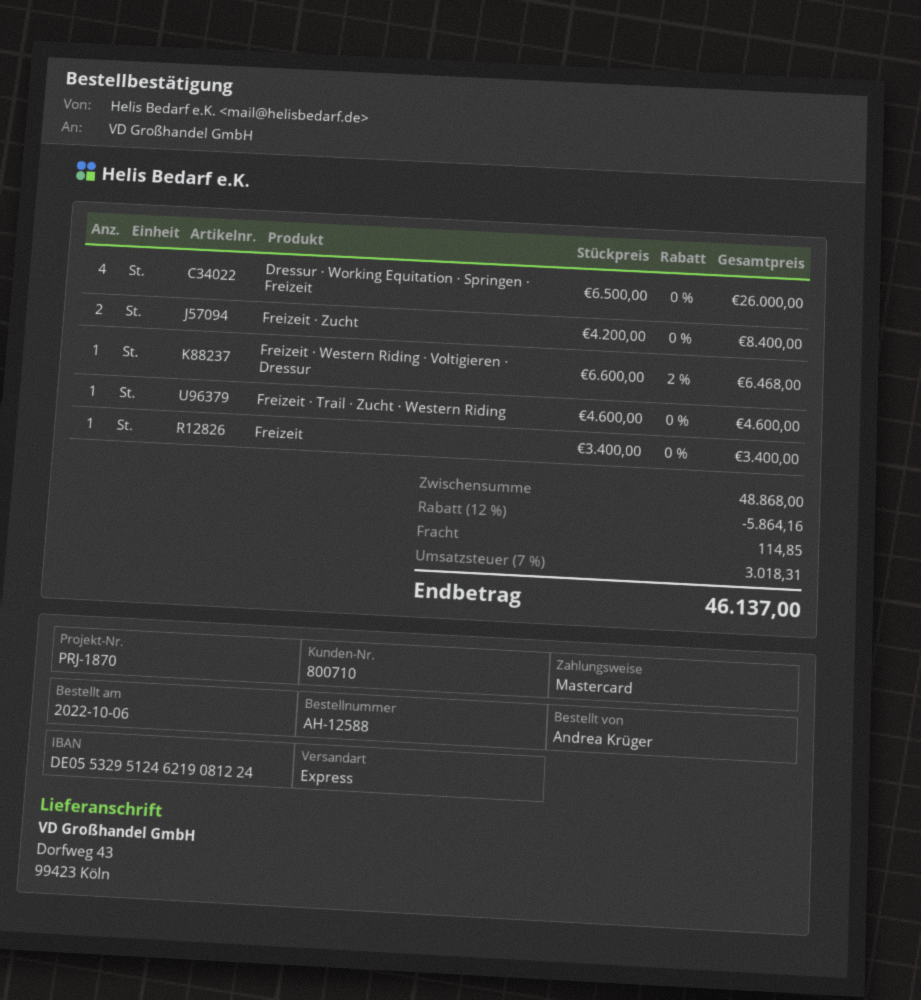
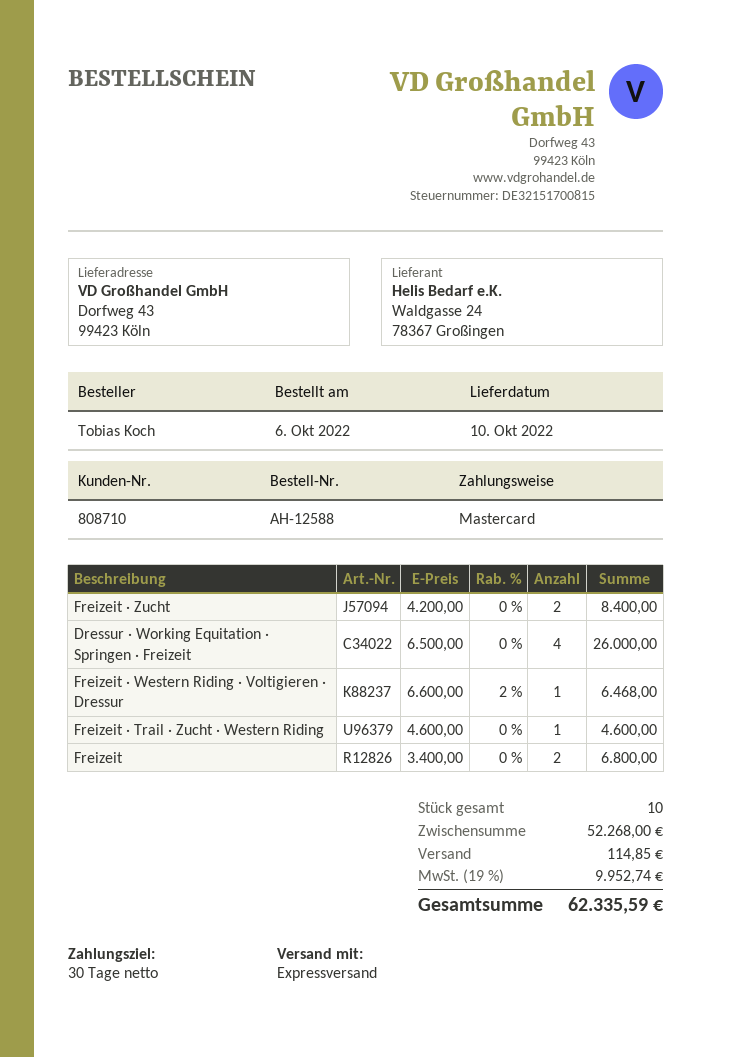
customer number: 800710 -> 808710
ordered by: Andrea Krüger -> Tobias Koch
Freizeit: 1 x 3400.00 = 3400.00 -> 2 x 3400.00 = 6800.00
subtotal: 48868.00 -> 52268.00
discount: 12% = 5864.16 -> none
tax: 7% = 3018.31 -> 19% = 9952.74
total: 46137.00 -> 62335.59

